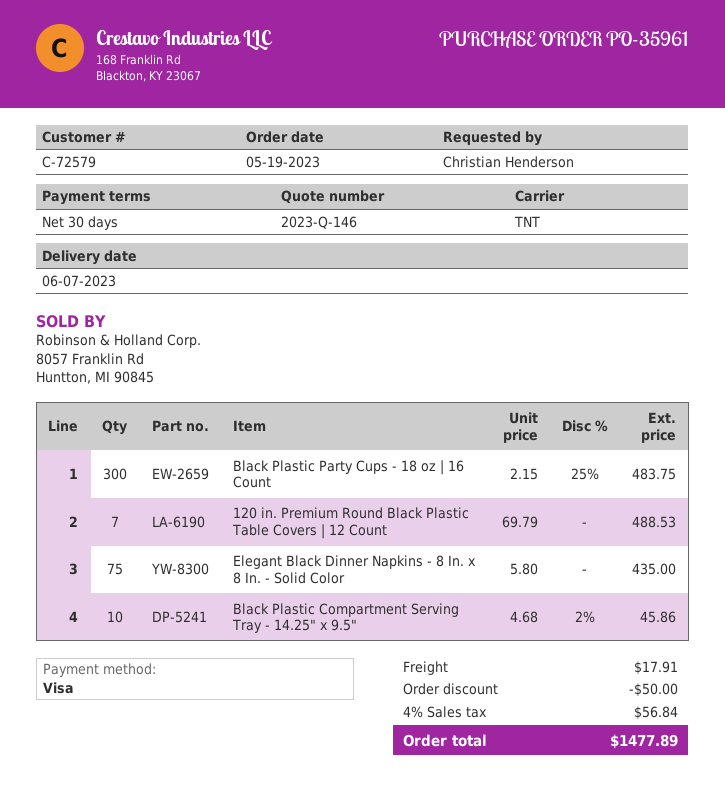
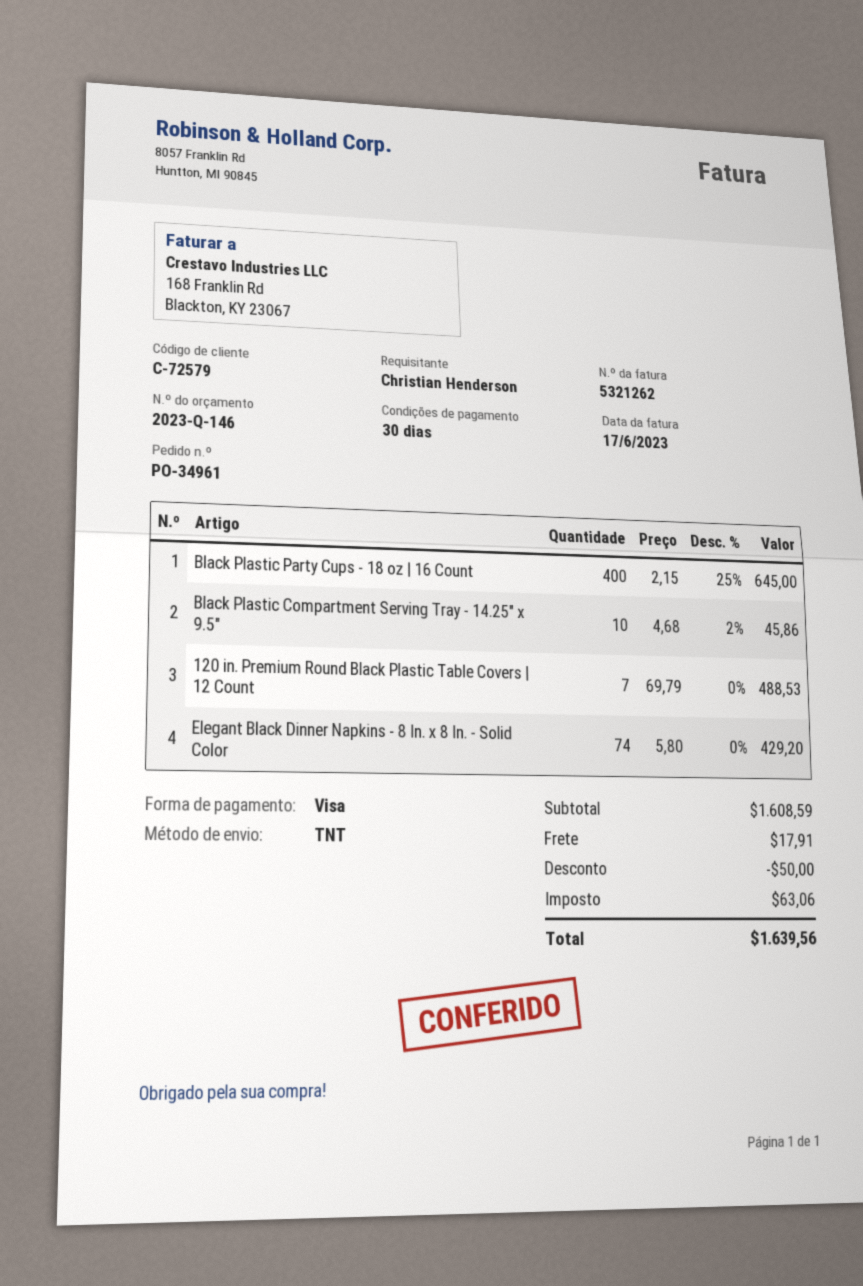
order number: PO-35961 -> PO-34961
Black Plastic Party Cups - 18 oz | 16 Count: 300 x 2.15 - 25% = 483.75 -> 400 x 2.15 - 25% = 645.00
Elegant Black Dinner Napkins - 8 In. x 8 In. - Solid Color: 75 x 5.80 = 435.00 -> 74 x 5.80 = 429.20
tax: 56.84 -> 63.06
total: 1477.89 -> 1639.56

